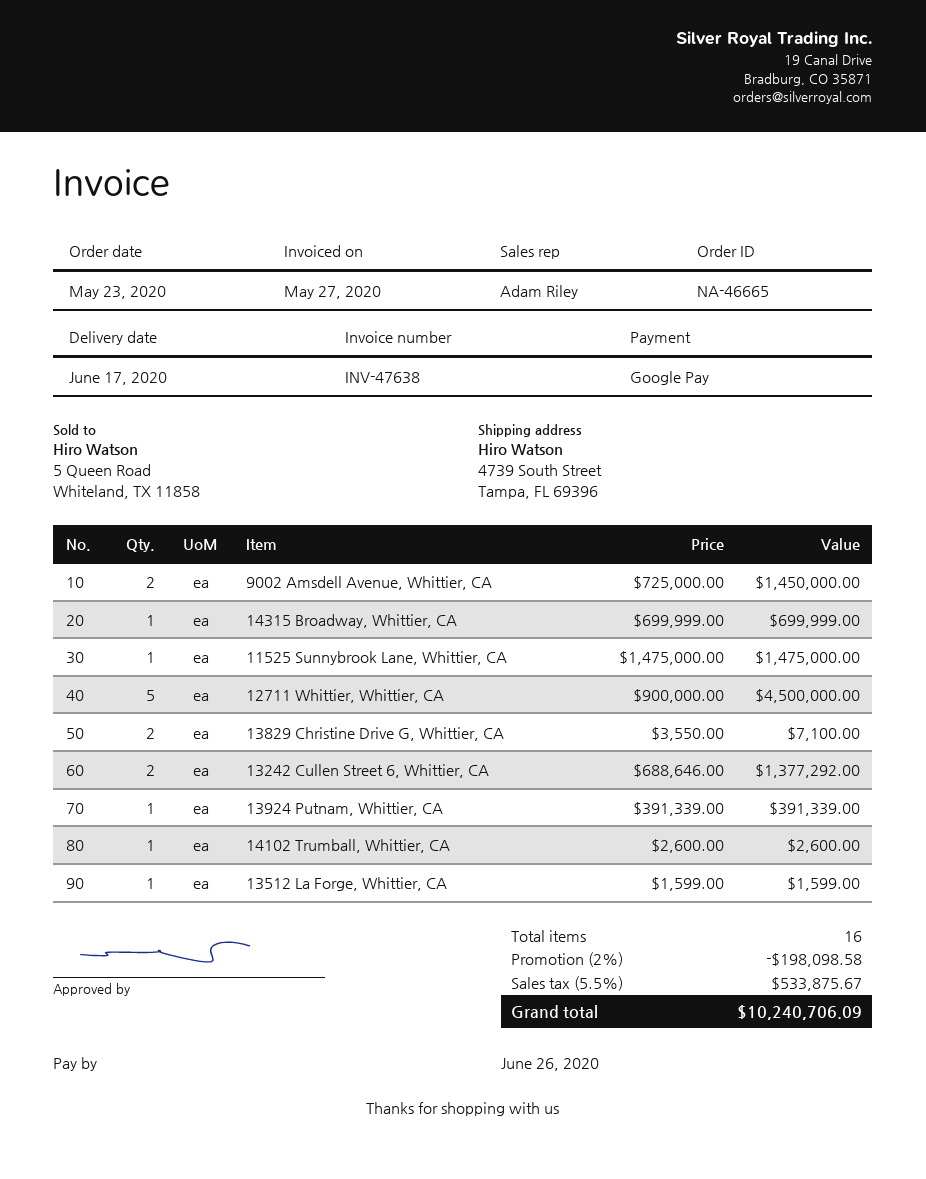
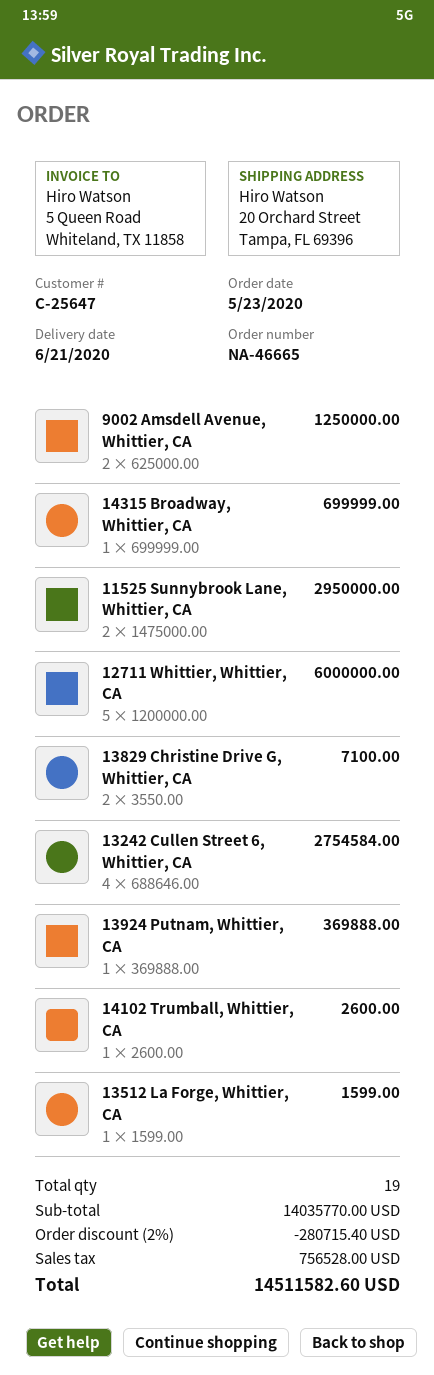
delivery date: 2020-06-17 -> 2020-06-21
ship to: 4739 South Street, Tampa, FL 69396 -> 20 Orchard Street, Tampa, FL 69396
9002 Amsdell Avenue, Whittier, CA: 2 x 725000.00 = 1450000.00 -> 2 x 625000.00 = 1250000.00
11525 Sunnybrook Lane, Whittier, CA: 1 x 1475000.00 = 1475000.00 -> 2 x 1475000.00 = 2950000.00
12711 Whittier, Whittier, CA: 5 x 900000.00 = 4500000.00 -> 5 x 1200000.00 = 6000000.00
13242 Cullen Street 6, Whittier, CA: 2 x 688646.00 = 1377292.00 -> 4 x 688646.00 = 2754584.00
13924 Putnam, Whittier, CA: 1 x 391339.00 = 391339.00 -> 1 x 369888.00 = 369888.00
total quantity: 16 -> 19
discount: 2% = 198098.58 -> 2% = 280715.40
tax: 533875.67 -> 756528.00
total: 10240706.09 -> 14511582.60

